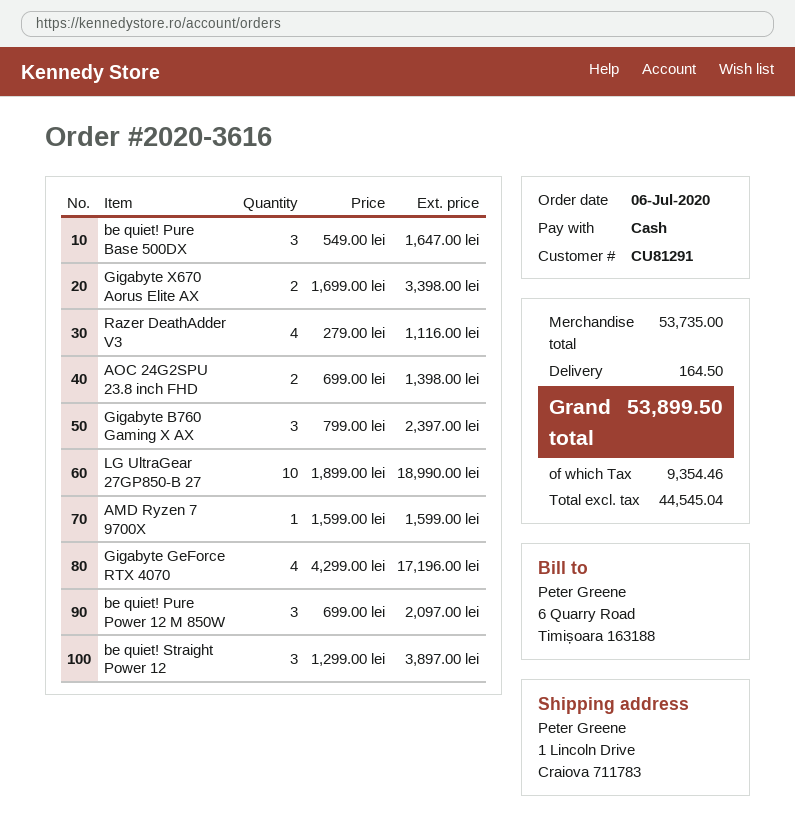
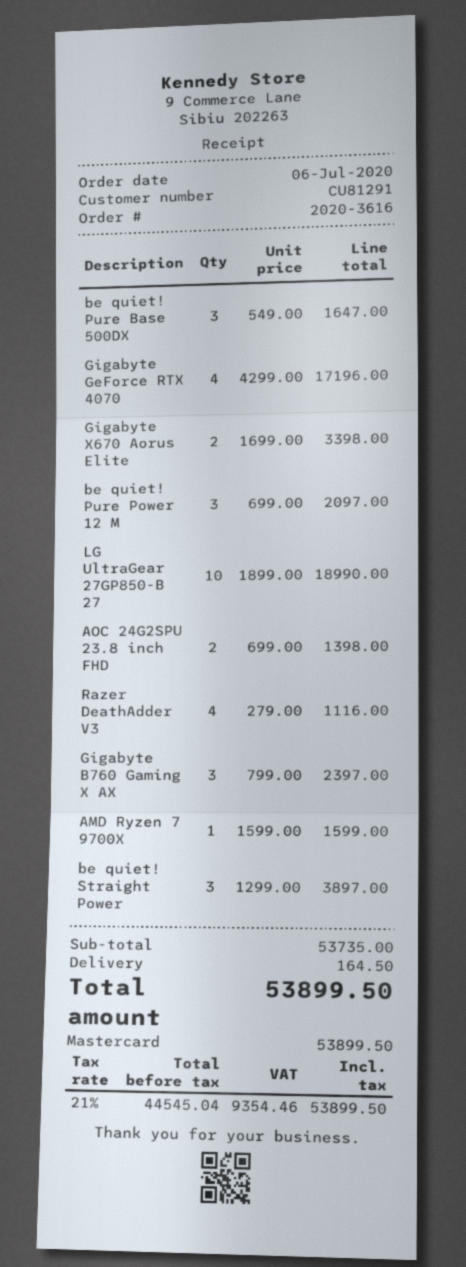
payment method: cash -> Mastercard

